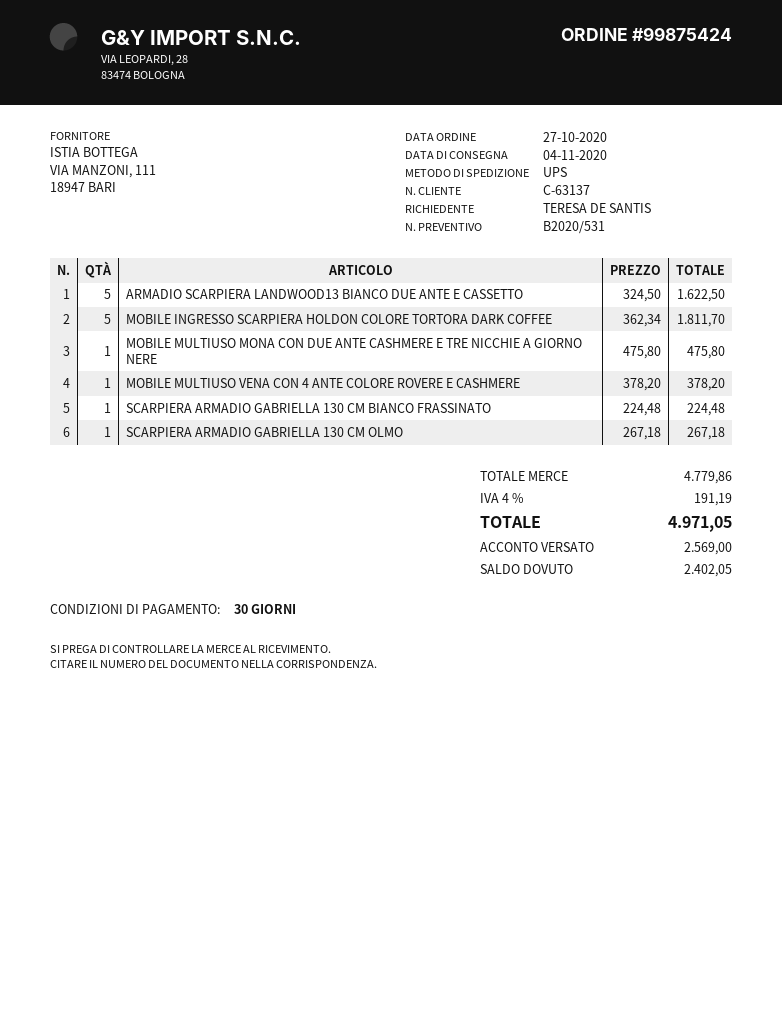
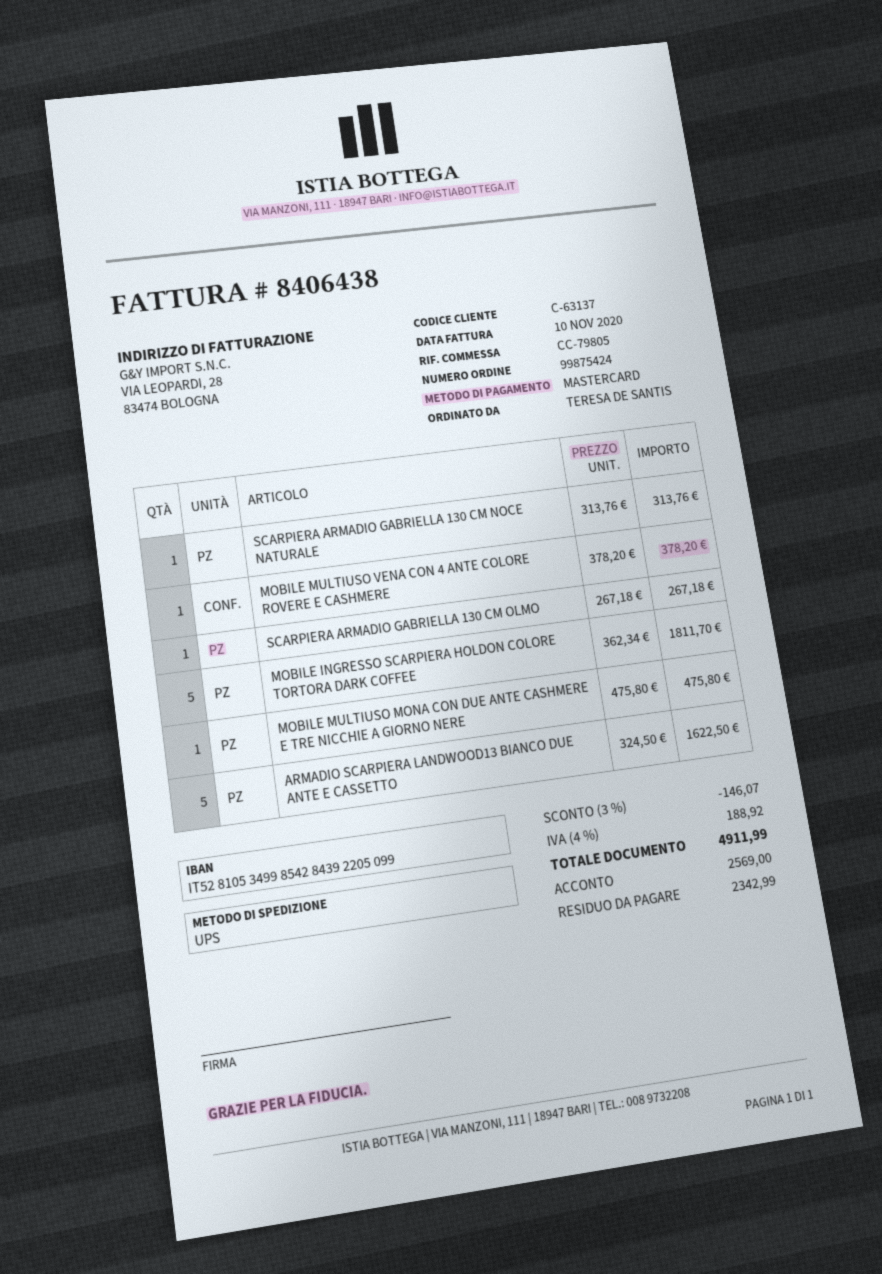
SCARPIERA ARMADIO GABRIELLA 130 CM BIANCO FRASSINATO: 1 x 224.48 = 224.48 -> none
SCARPIERA ARMADIO GABRIELLA 130 CM NOCE NATURALE: none -> 1 x 313.76 = 313.76
discount: none -> 3% = 146.07
tax: 4% = 191.19 -> 4% = 188.92
total: 4971.05 -> 4911.99
balance: 2402.05 -> 2342.99

